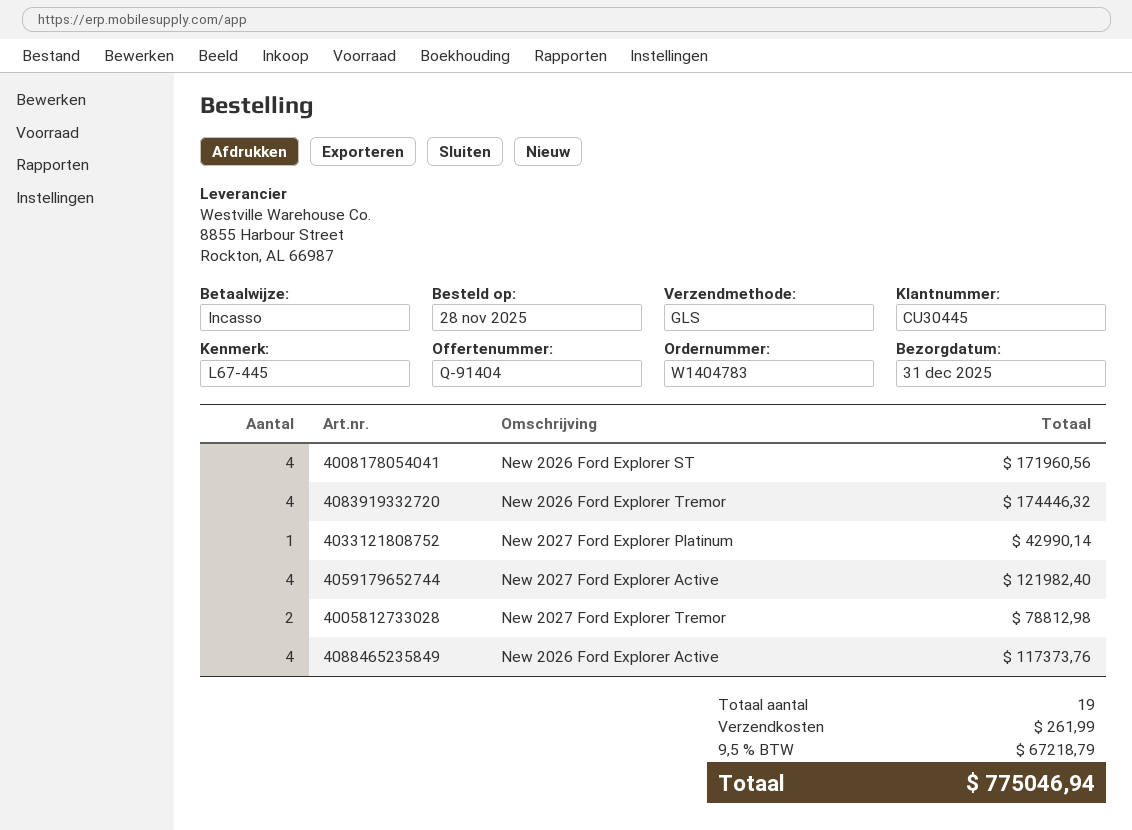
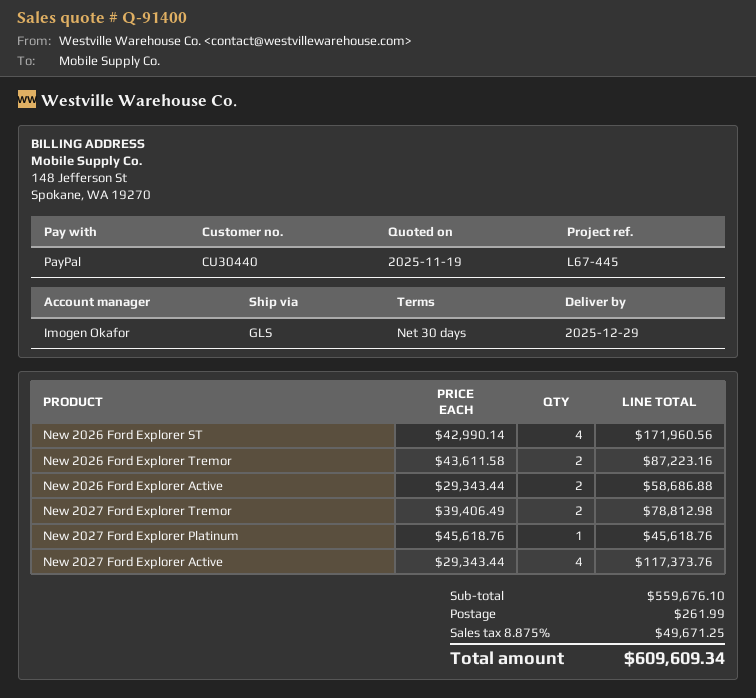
quote number: Q-91404 -> Q-91400
delivery date: 2025-12-31 -> 2025-12-29
customer number: CU30445 -> CU30440
payment method: direct debit -> PayPal
New 2026 Ford Explorer Tremor: 4 for 174446.32 -> 2 for 87223.16
New 2027 Ford Explorer Platinum: 1 for 42990.14 -> 1 for 45618.76
New 2027 Ford Explorer Active: 4 for 121982.40 -> 4 for 117373.76
New 2026 Ford Explorer Active: 4 for 117373.76 -> 2 for 58686.88
tax: 9.5% = 67218.79 -> 8.875% = 49671.25
total: 775046.94 -> 609609.34

